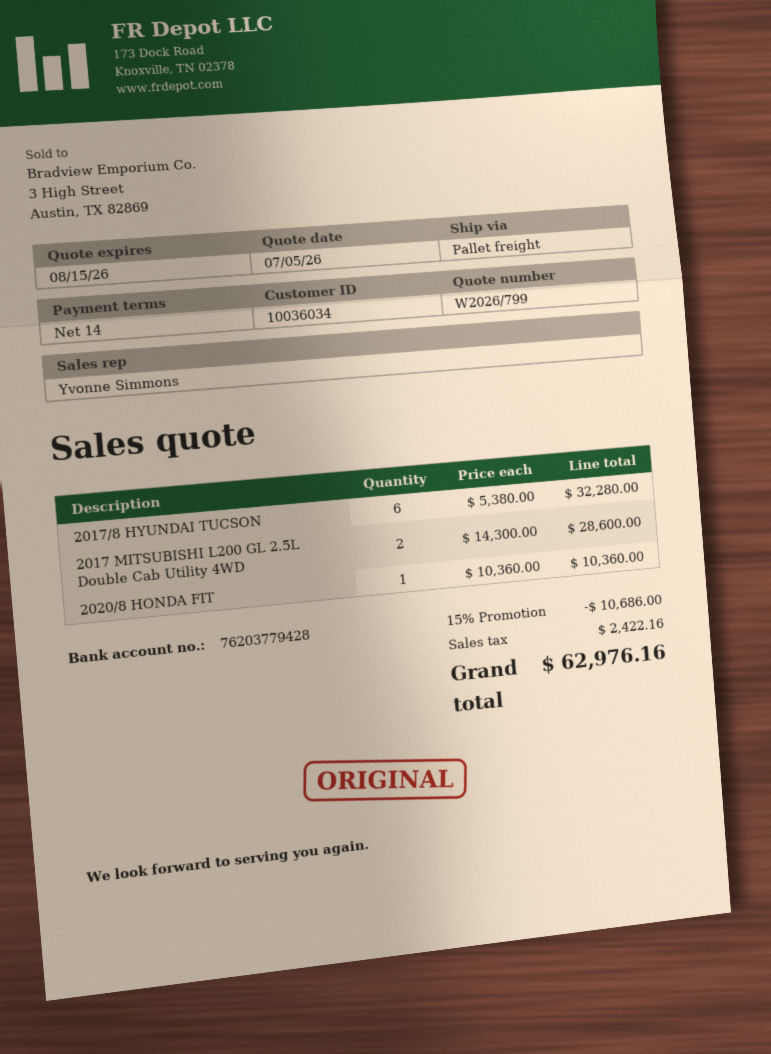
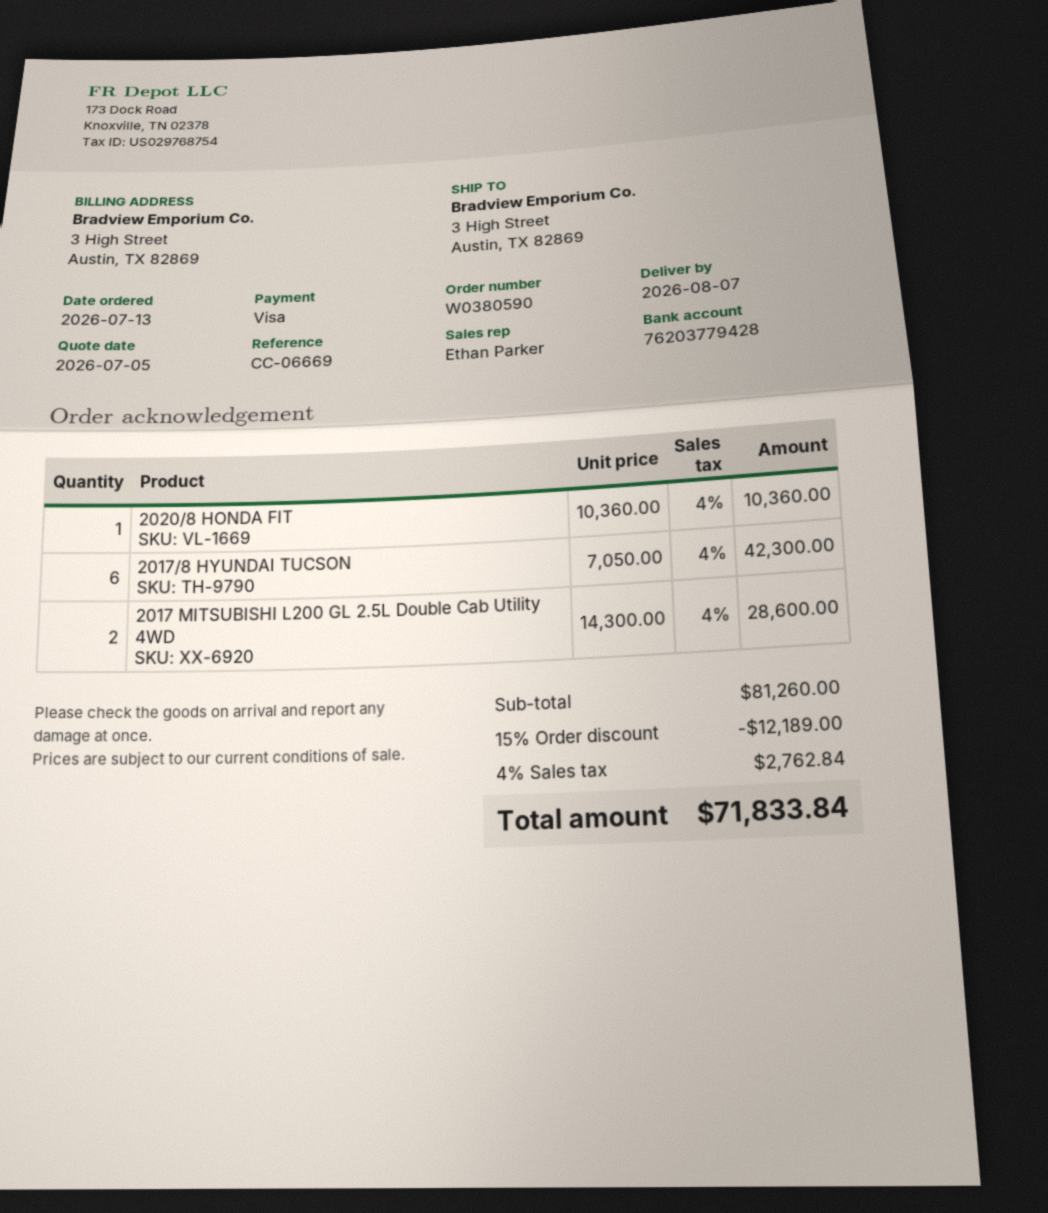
sales rep: Yvonne Simmons -> Ethan Parker
2017/8 HYUNDAI TUCSON: 6 x 5380.00 = 32280.00 -> 6 x 7050.00 = 42300.00
discount: 15% = 10686.00 -> 15% = 12189.00
tax: 2422.16 -> 2762.84
total: 62976.16 -> 71833.84

